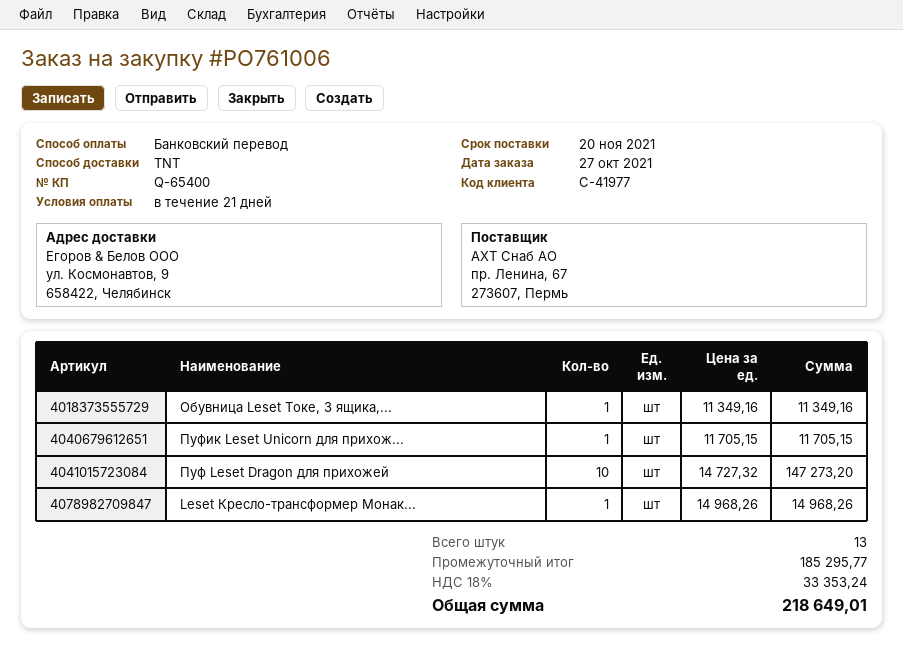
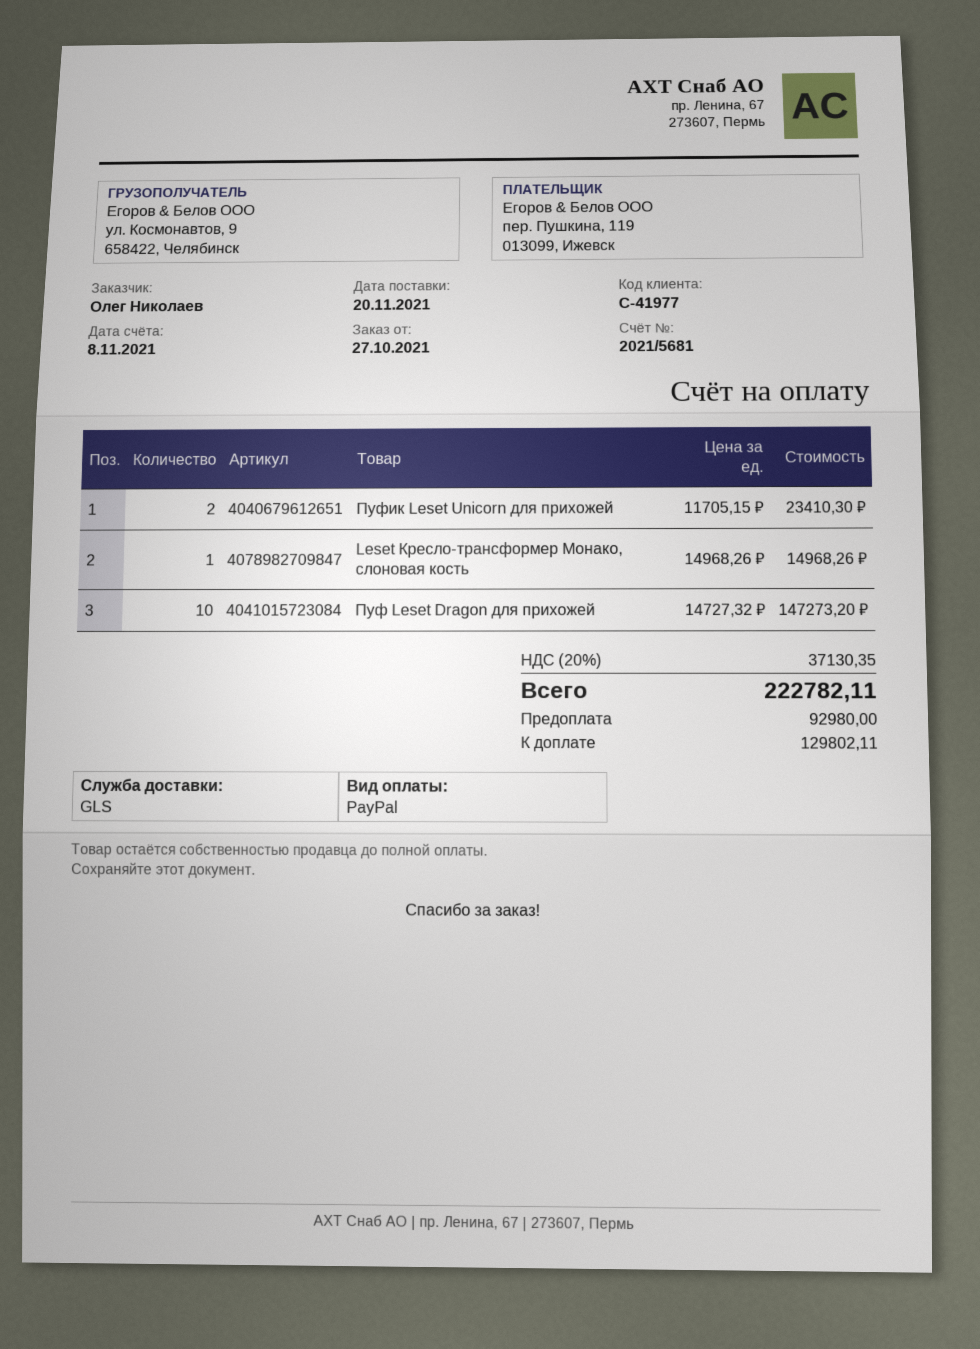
payment method: bank transfer -> PayPal
shipping method: TNT -> GLS
Обувница Leset Токе, 3 ящика,...: 1 x 11349.16 = 11349.16 -> none
Пуфик Leset Unicorn для прихож...: 1 x 11705.15 = 11705.15 -> 2 x 11705.15 = 23410.30
tax: 18% = 33353.24 -> 20% = 37130.35
total: 218649.01 -> 222782.11

